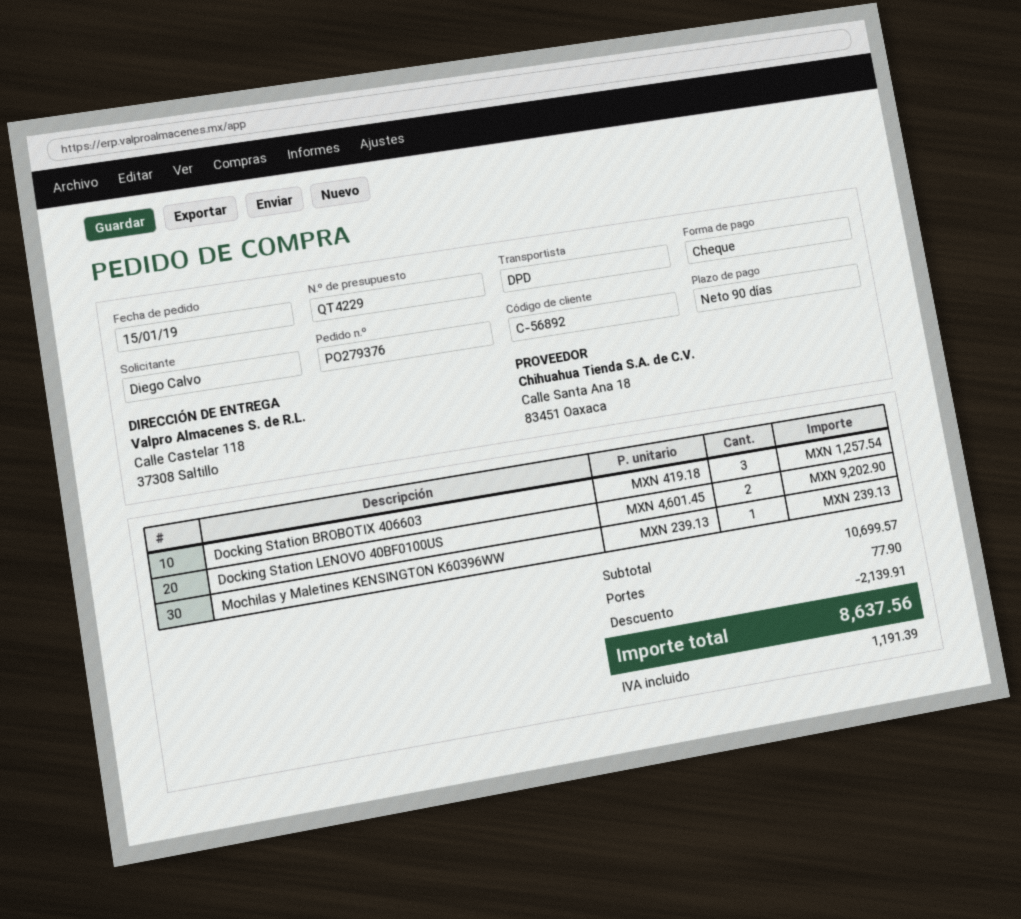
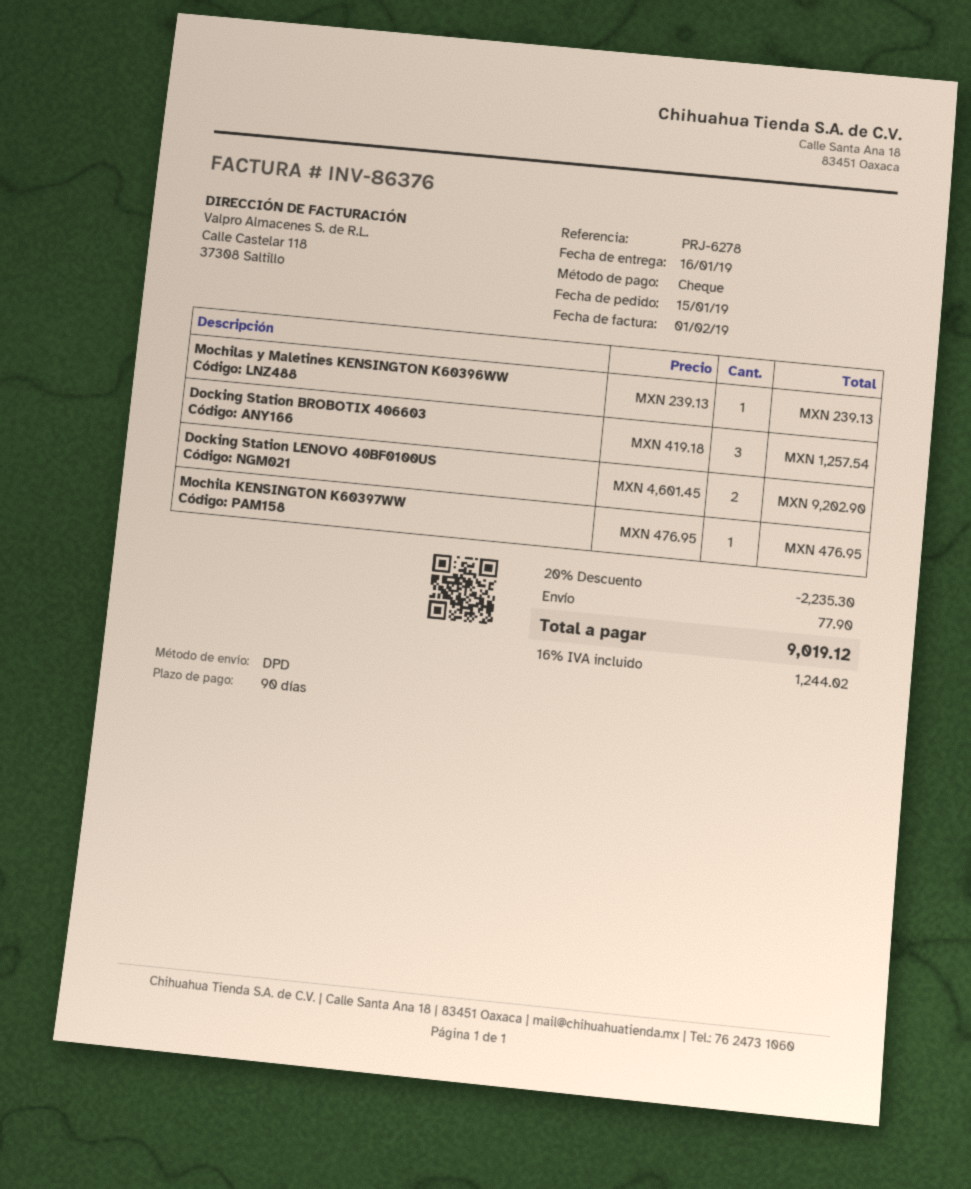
Mochila KENSINGTON K60397WW: none -> 1 x 476.95 = 476.95
discount: 2139.91 -> 2235.30
tax: 1191.39 -> 1244.02
total: 8637.56 -> 9019.12

